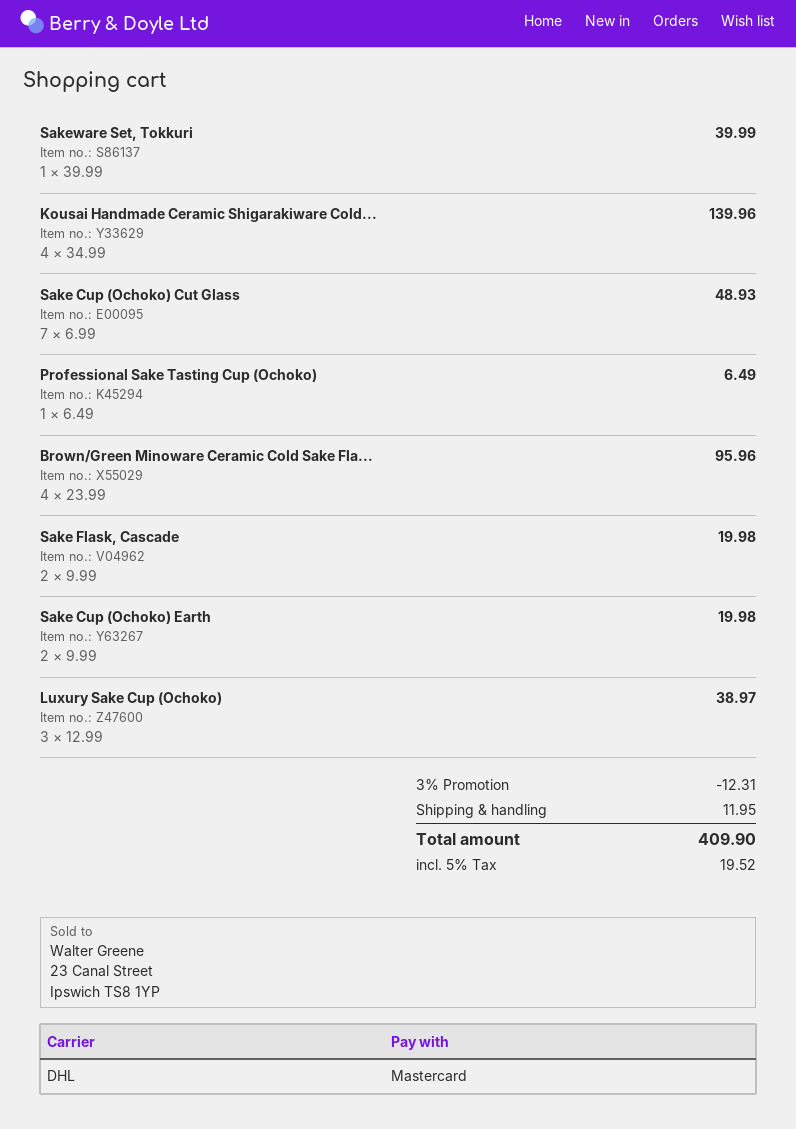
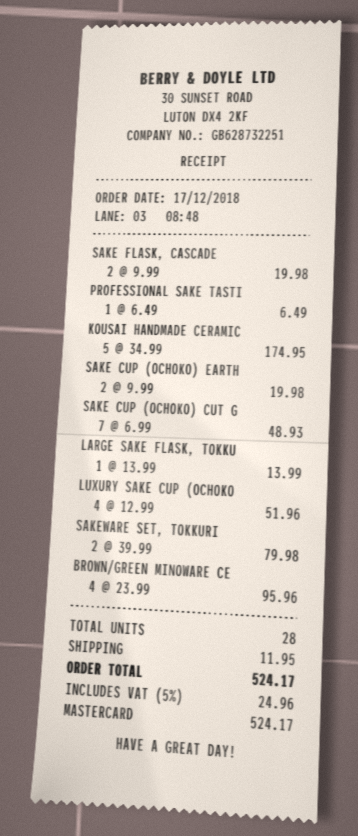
Sakeware Set, Tokkuri: 1 x 39.99 = 39.99 -> 2 x 39.99 = 79.98
Kousai Handmade Ceramic Shigarakiware Cold...: 4 x 34.99 = 139.96 -> 5 x 34.99 = 174.95
Luxury Sake Cup (Ochoko): 3 x 12.99 = 38.97 -> 4 x 12.99 = 51.96
LARGE SAKE FLASK, TOKKU: none -> 1 x 13.99 = 13.99
discount: 3% = 12.31 -> none
tax: 5% = 19.52 -> 5% = 24.96
total: 409.90 -> 524.17

